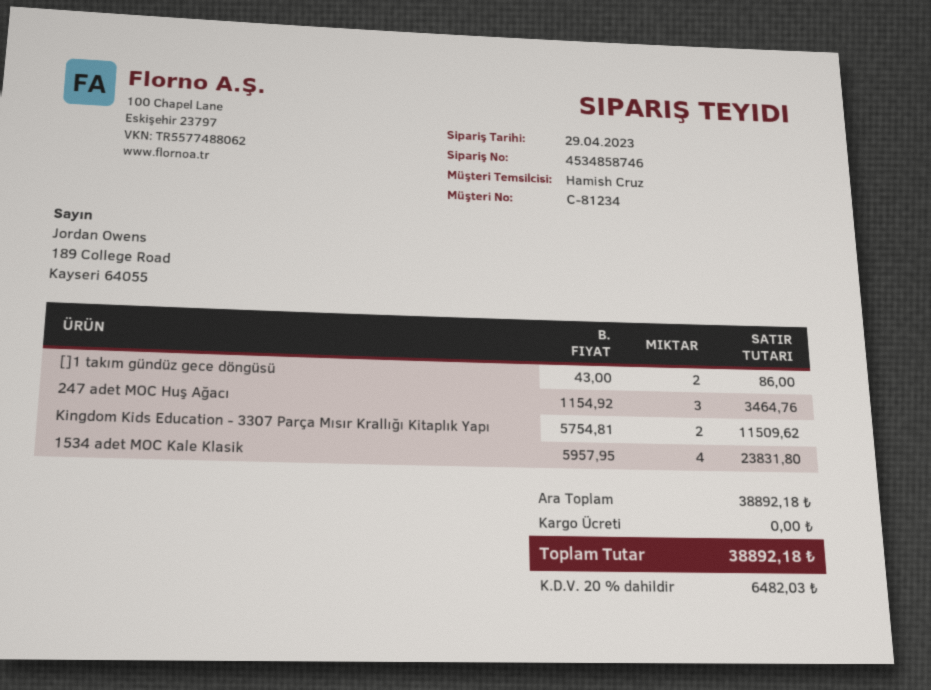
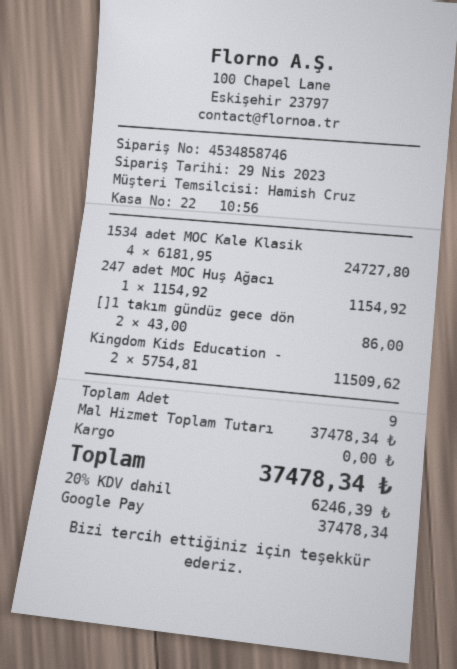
247 adet MOC Huş Ağacı: 3 x 1154.92 = 3464.76 -> 1 x 1154.92 = 1154.92
1534 adet MOC Kale Klasik: 4 x 5957.95 = 23831.80 -> 4 x 6181.95 = 24727.80
subtotal: 38892.18 -> 37478.34
tax: 20% = 6482.03 -> 20% = 6246.39
total: 38892.18 -> 37478.34

